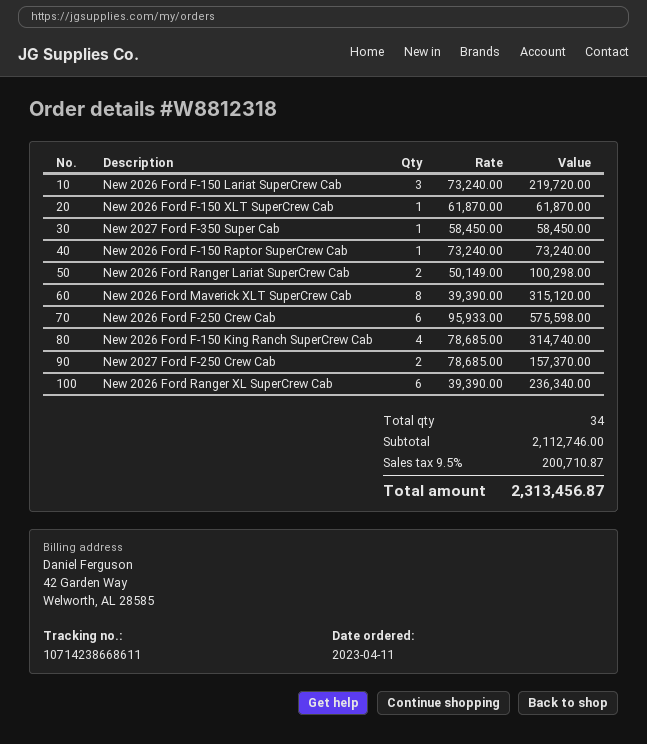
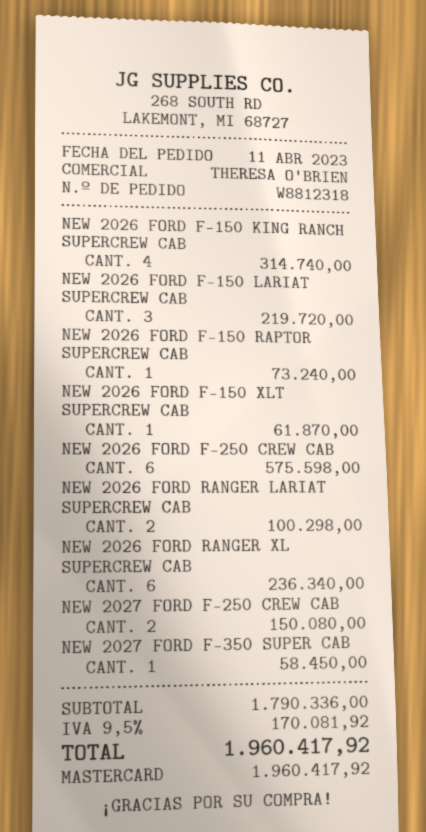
New 2026 Ford Maverick XLT SuperCrew Cab: 8 for 315120.00 -> none
New 2027 Ford F-250 Crew Cab: 2 for 157370.00 -> 2 for 150080.00
subtotal: 2112746.00 -> 1790336.00
tax: 9.5% = 200710.87 -> 9.5% = 170081.92
total: 2313456.87 -> 1960417.92

